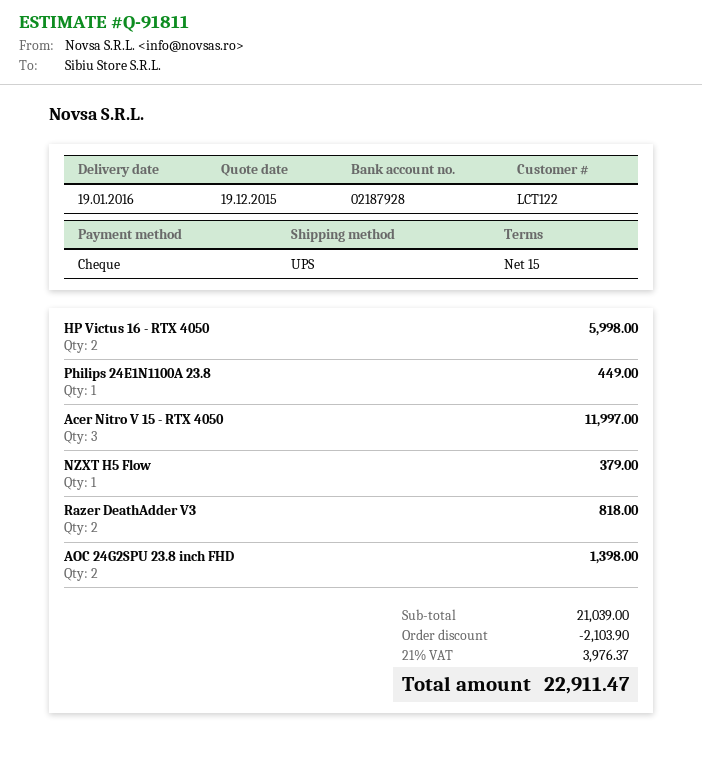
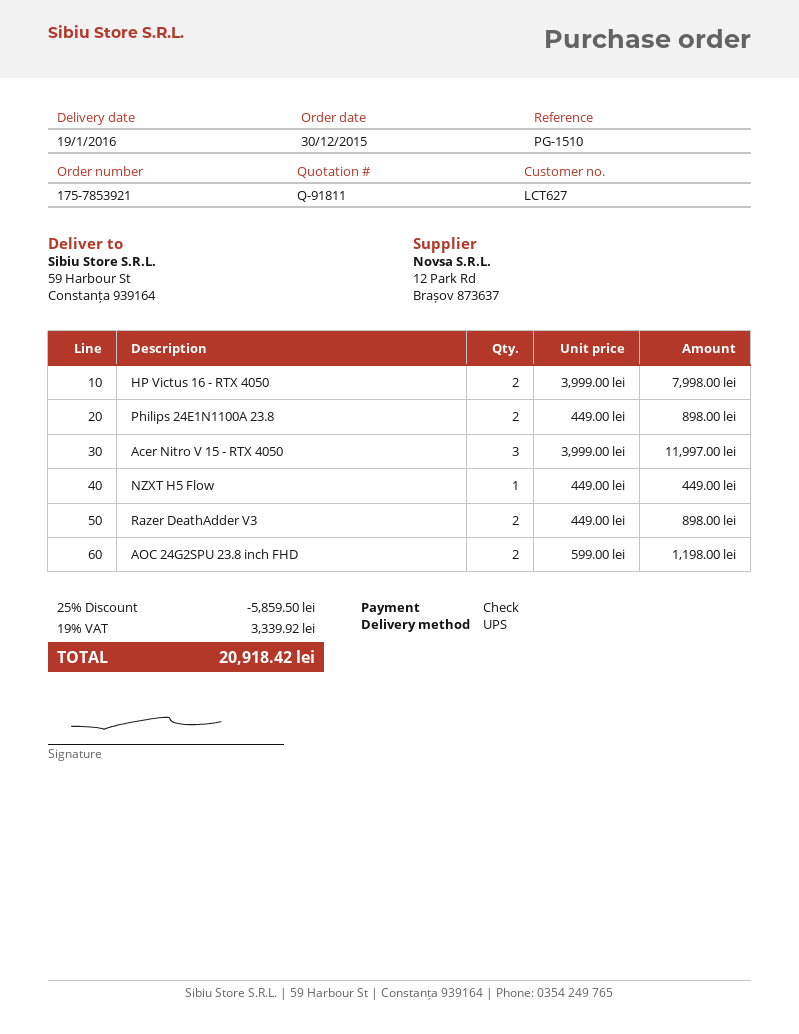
customer number: LCT122 -> LCT627
HP Victus 16 - RTX 4050: 2 for 5998.00 -> 2 for 7998.00
Philips 24E1N1100A 23.8: 1 for 449.00 -> 2 for 898.00
NZXT H5 Flow: 1 for 379.00 -> 1 for 449.00
Razer DeathAdder V3: 2 for 818.00 -> 2 for 898.00
AOC 24G2SPU 23.8 inch FHD: 2 for 1398.00 -> 2 for 1198.00
discount: 2103.90 -> 5859.50
tax: 21% = 3976.37 -> 19% = 3339.92
total: 22911.47 -> 20918.42

